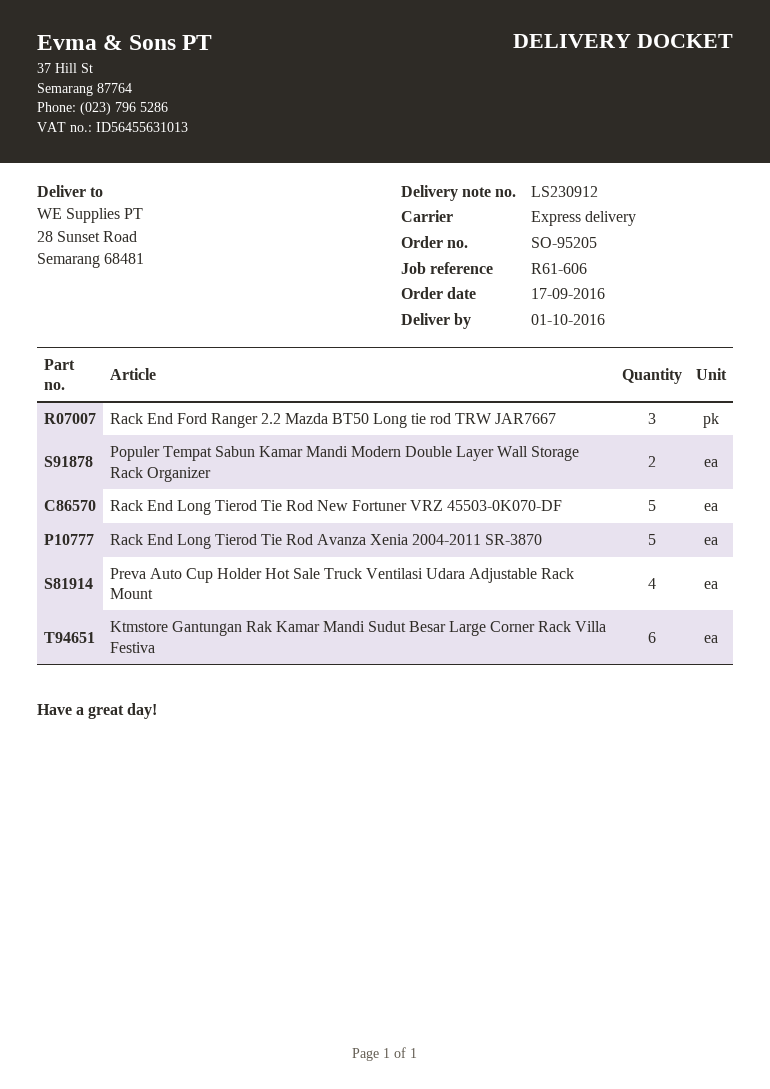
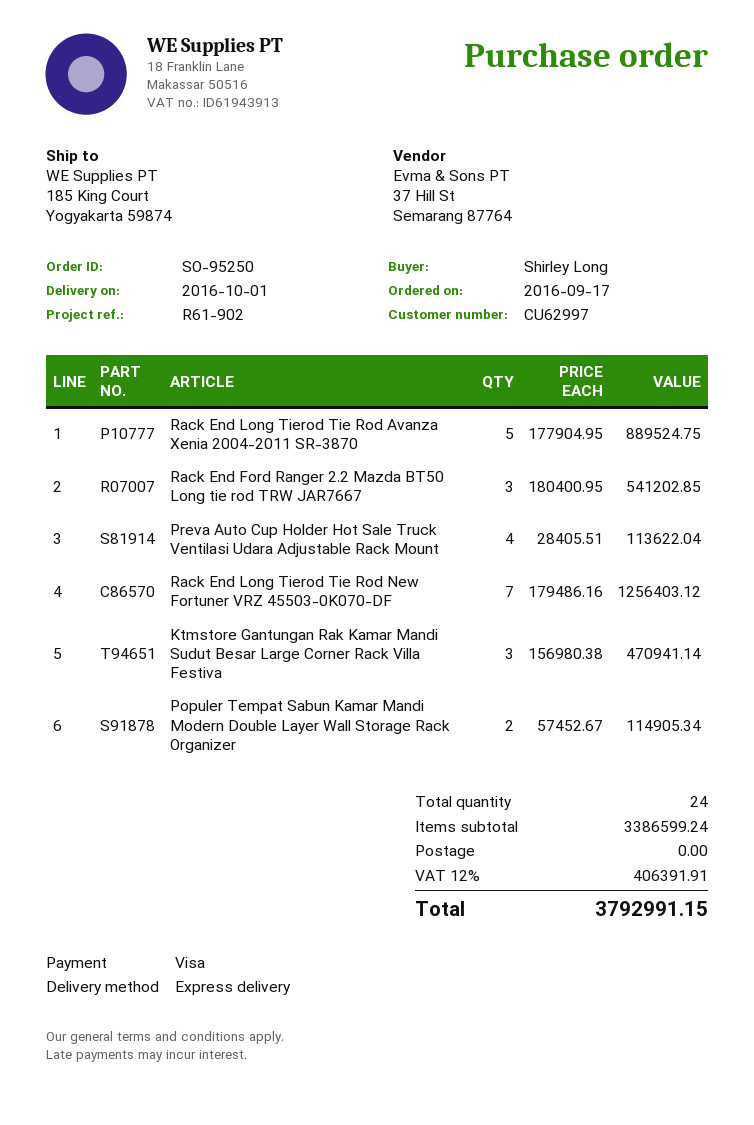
order number: SO-95205 -> SO-95250
reference: R61-606 -> R61-902
ship to: 28 Sunset Road, Semarang 68481 -> 185 King Court, Yogyakarta 59874
Rack End Long Tierod Tie Rod New Fortuner VRZ 45503-0K070-DF: 5 -> 7
Ktmstore Gantungan Rak Kamar Mandi Sudut Besar Large Corner Rack Villa Festiva: 6 -> 3

